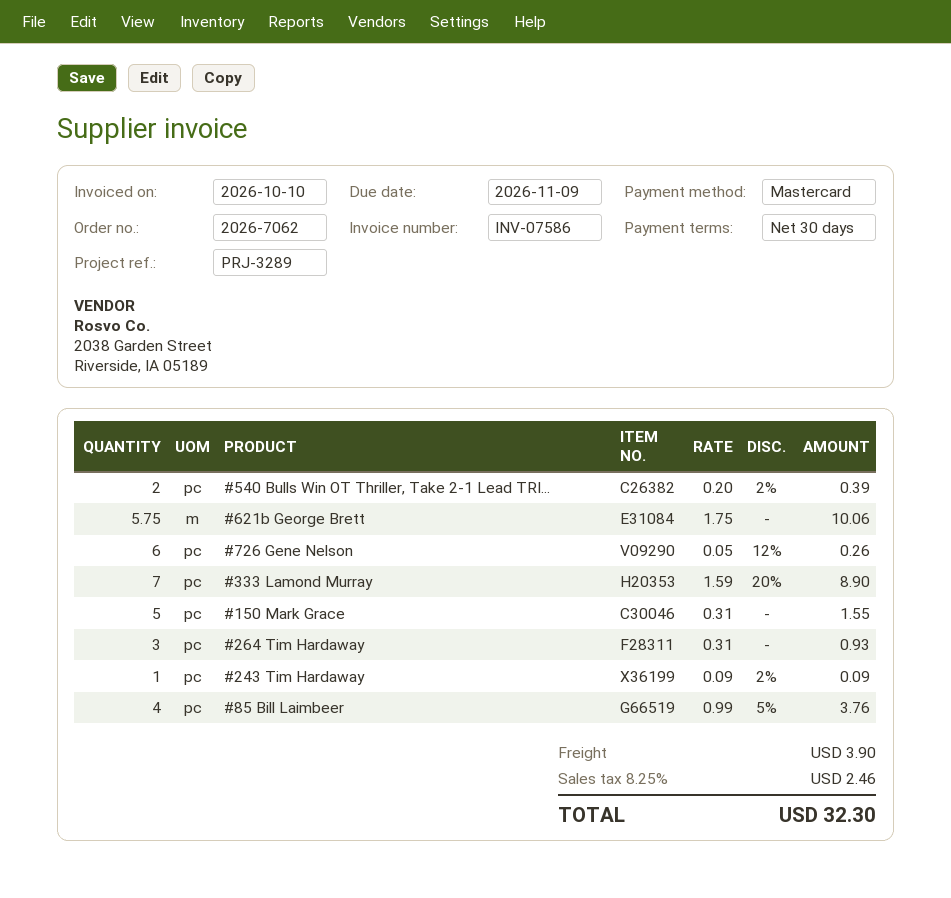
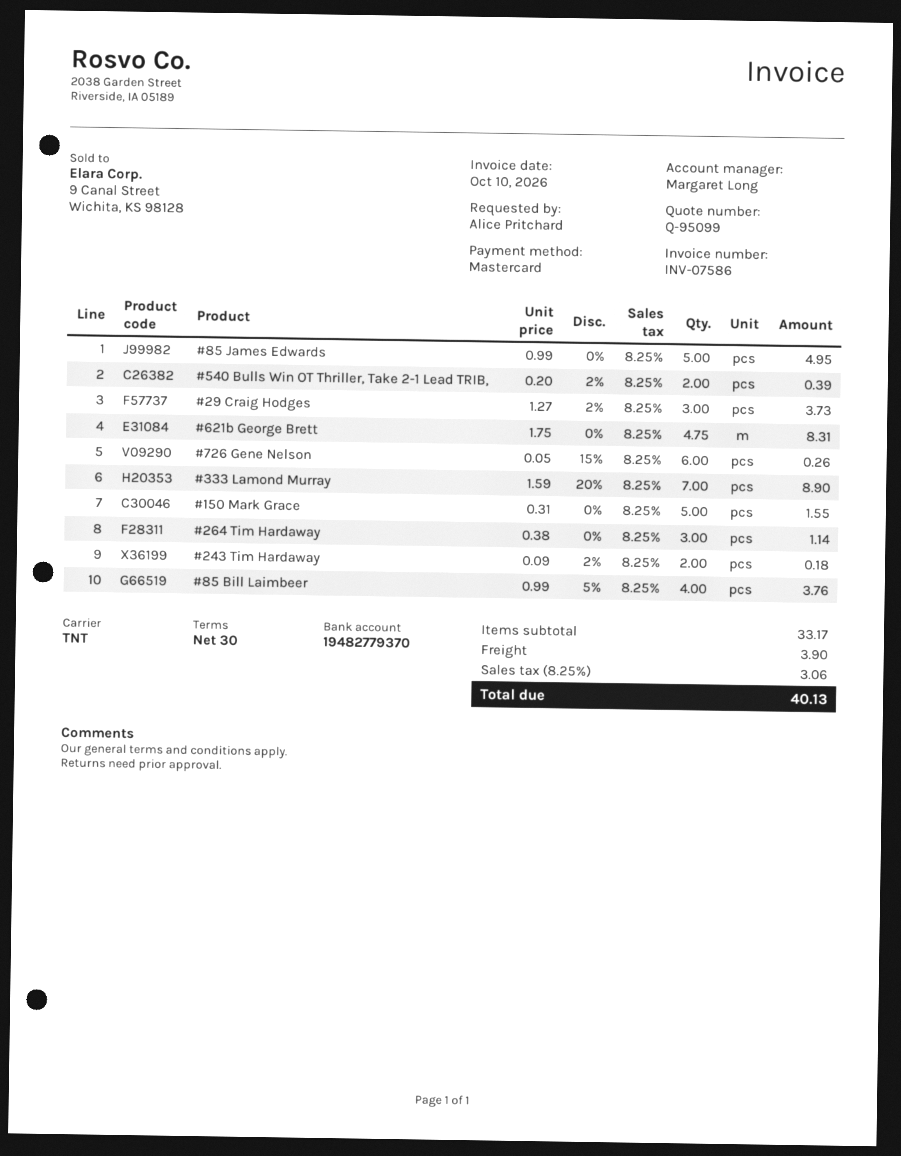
#621b George Brett: 5.75 x 1.75 = 10.06 -> 4.75 x 1.75 = 8.31
#726 Gene Nelson: 6 x 0.05 - 12% = 0.26 -> 6 x 0.05 - 15% = 0.26
#264 Tim Hardaway: 3 x 0.31 = 0.93 -> 3 x 0.38 = 1.14
#243 Tim Hardaway: 1 x 0.09 - 2% = 0.09 -> 2 x 0.09 - 2% = 0.18
#85 James Edwards: none -> 5 x 0.99 = 4.95
#29 Craig Hodges: none -> 3 x 1.27 - 2% = 3.73
tax: 8.25% = 2.46 -> 8.25% = 3.06
total: 32.30 -> 40.13

